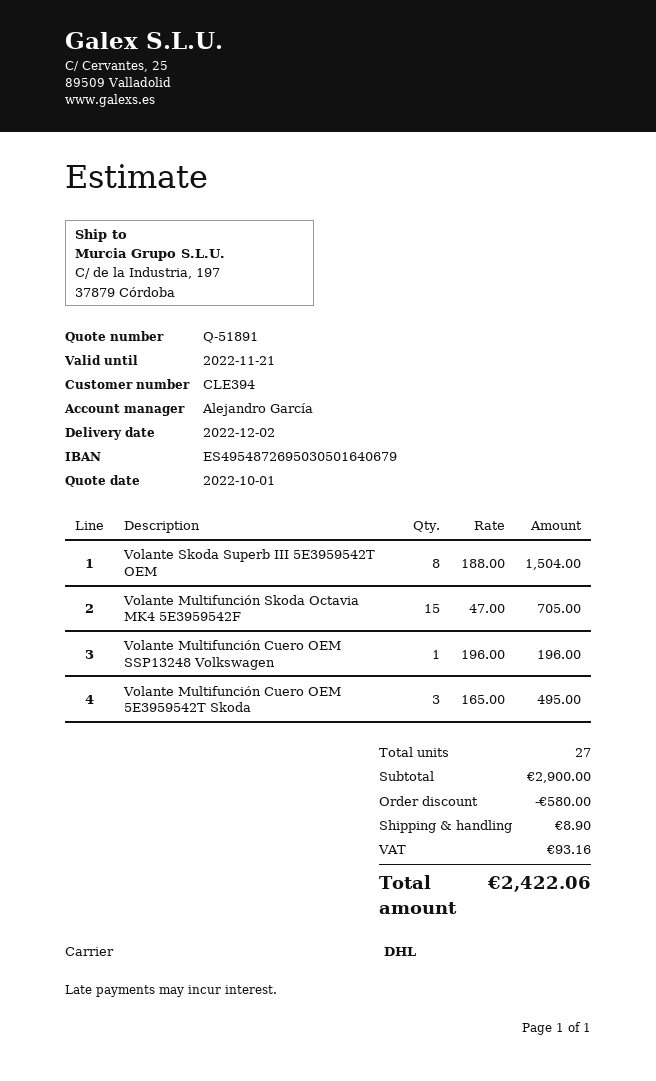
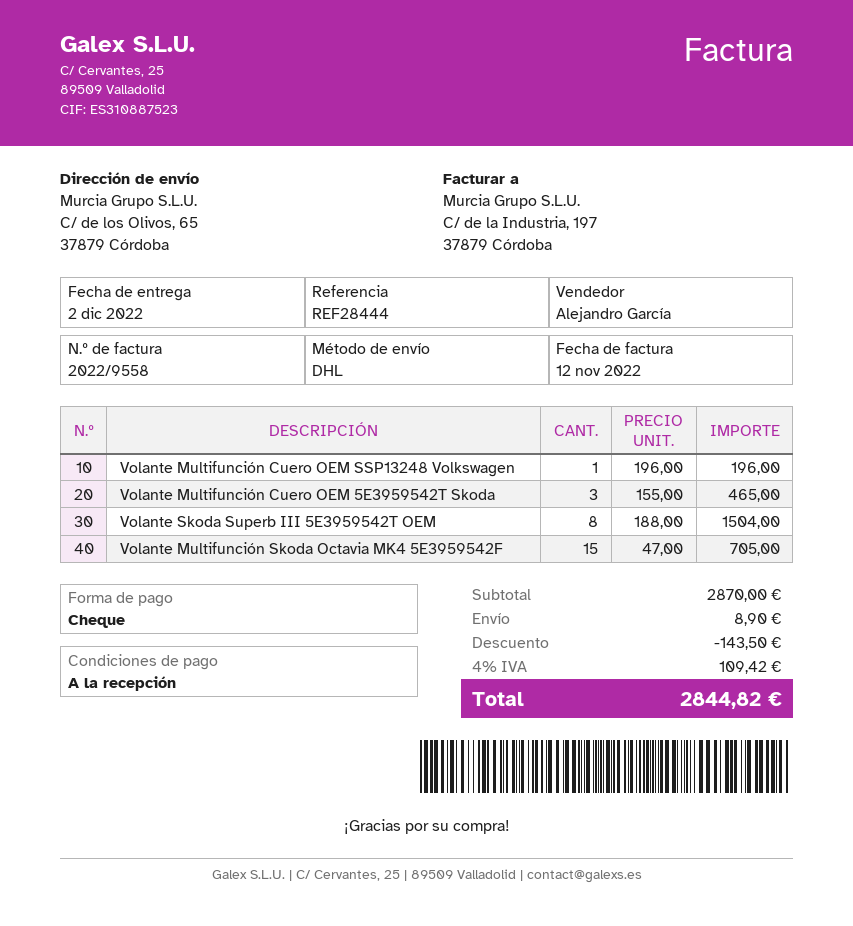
ship to: C/ de la Industria, 197, 37879 Córdoba -> C/ de los Olivos, 65, 37879 Córdoba
Volante Multifunción Cuero OEM 5E3959542T Skoda: 3 x 165.00 = 495.00 -> 3 x 155.00 = 465.00
subtotal: 2900.00 -> 2870.00
discount: 580.00 -> 143.50
tax: 93.16 -> 109.42
total: 2422.06 -> 2844.82

